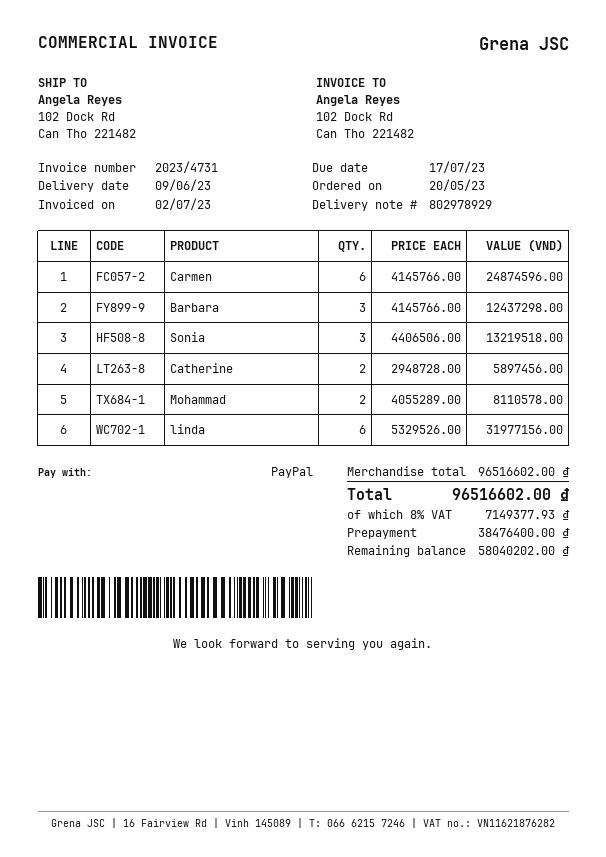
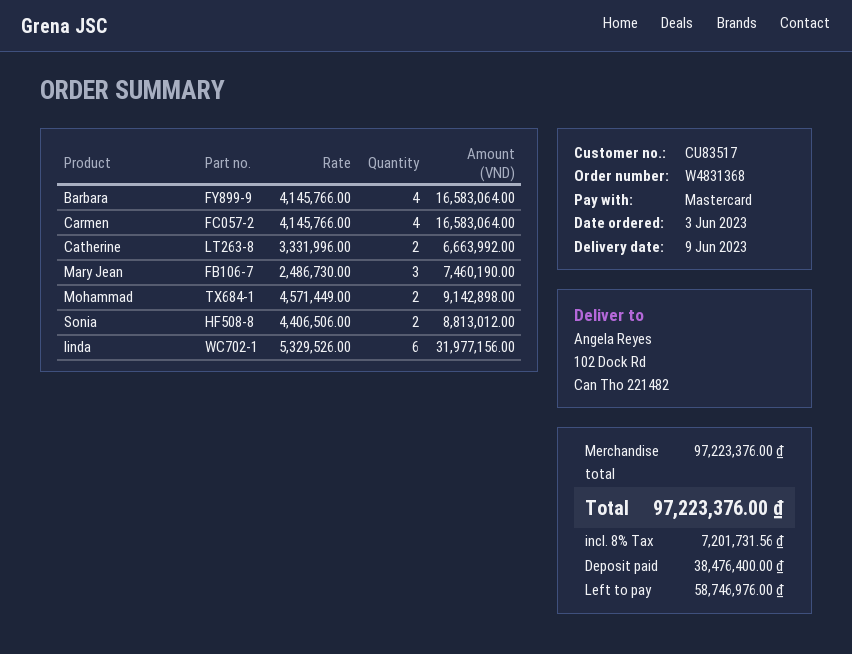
order date: 2023-05-20 -> 2023-06-03
payment method: PayPal -> Mastercard
Carmen: 6 x 4145766.00 = 24874596.00 -> 4 x 4145766.00 = 16583064.00
Barbara: 3 x 4145766.00 = 12437298.00 -> 4 x 4145766.00 = 16583064.00
Sonia: 3 x 4406506.00 = 13219518.00 -> 2 x 4406506.00 = 8813012.00
Catherine: 2 x 2948728.00 = 5897456.00 -> 2 x 3331996.00 = 6663992.00
Mohammad: 2 x 4055289.00 = 8110578.00 -> 2 x 4571449.00 = 9142898.00
Mary Jean: none -> 3 x 2486730.00 = 7460190.00
subtotal: 96516602.00 -> 97223376.00
tax: 8% = 7149377.93 -> 8% = 7201731.56
total: 96516602.00 -> 97223376.00
balance: 58040202.00 -> 58746976.00

